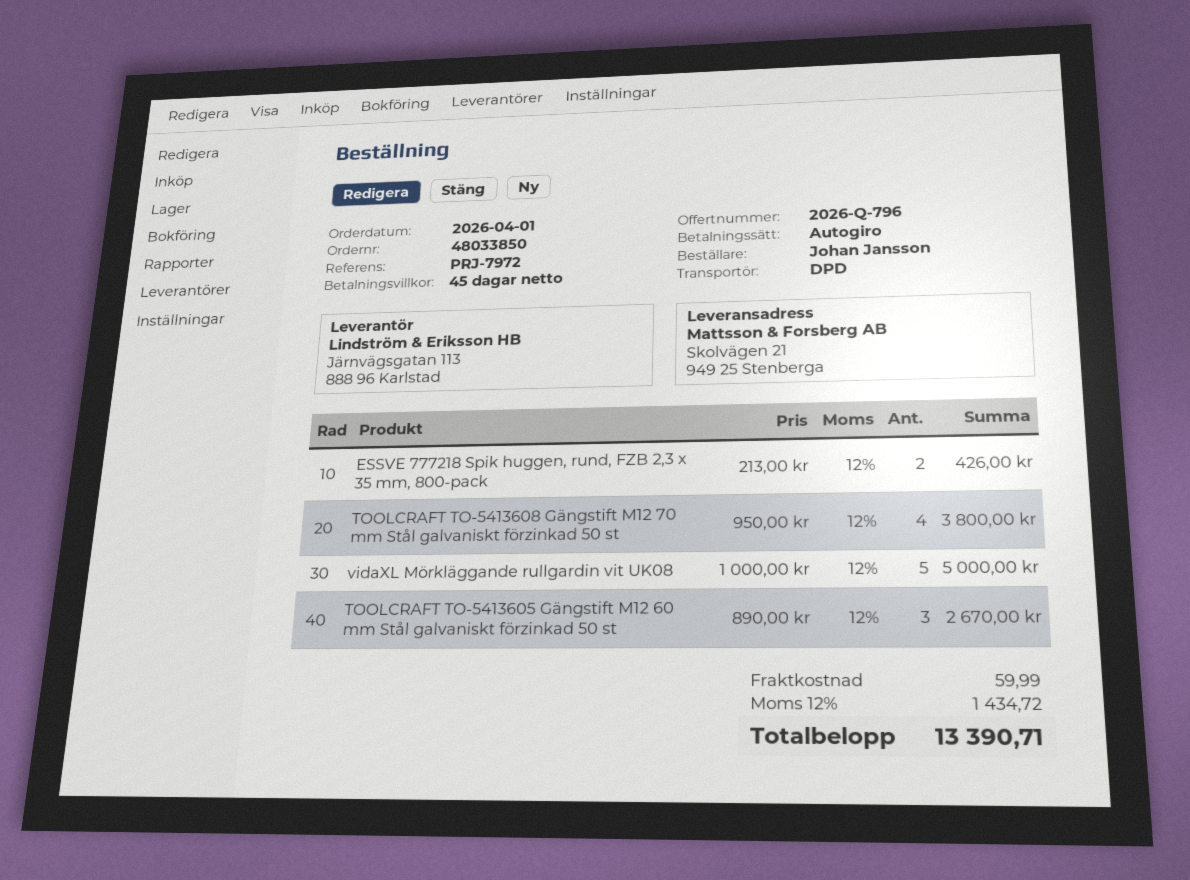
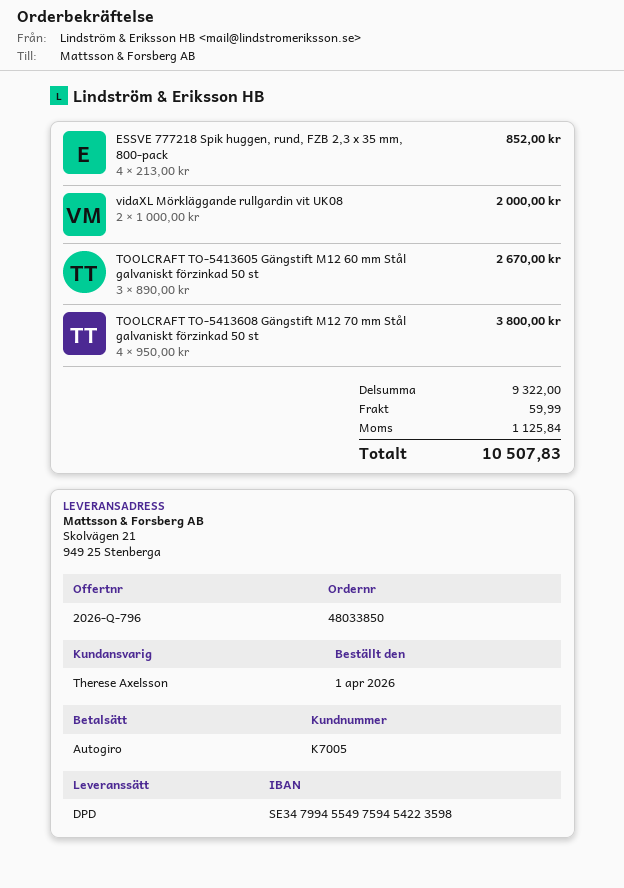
ESSVE 777218 Spik huggen, rund, FZB 2,3 x 35 mm, 800-pack: 2 x 213.00 = 426.00 -> 4 x 213.00 = 852.00
vidaXL Mörkläggande rullgardin vit UK08: 5 x 1000.00 = 5000.00 -> 2 x 1000.00 = 2000.00
tax: 1434.72 -> 1125.84
total: 13390.71 -> 10507.83

